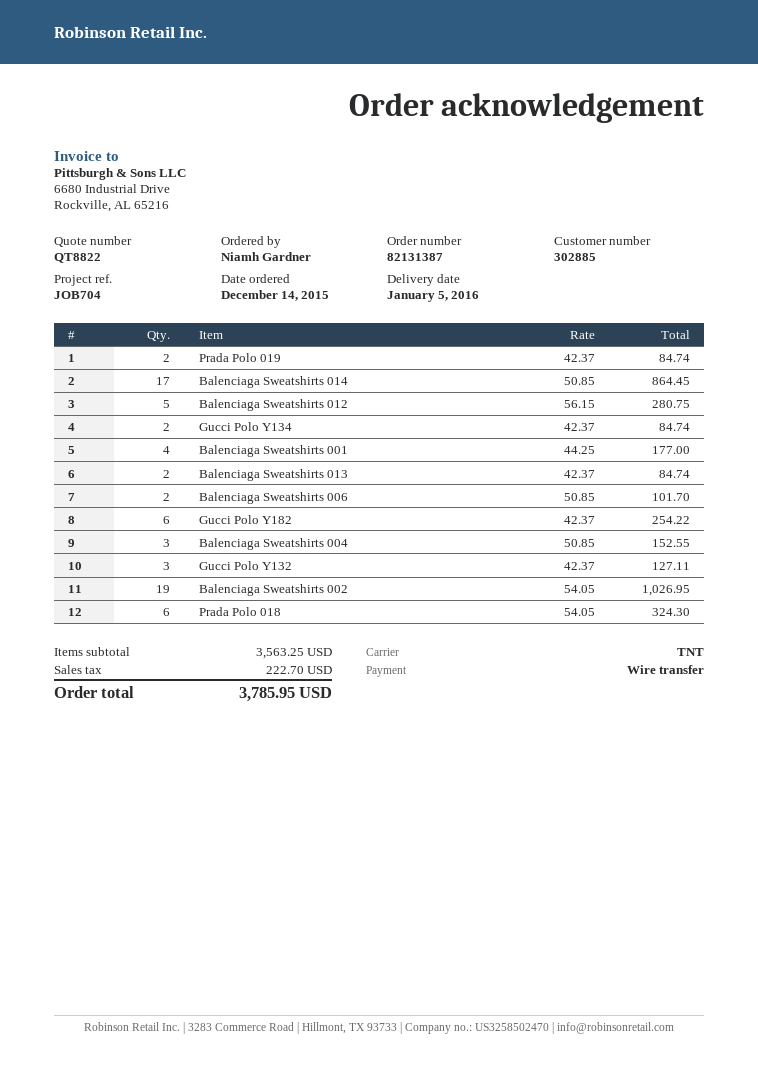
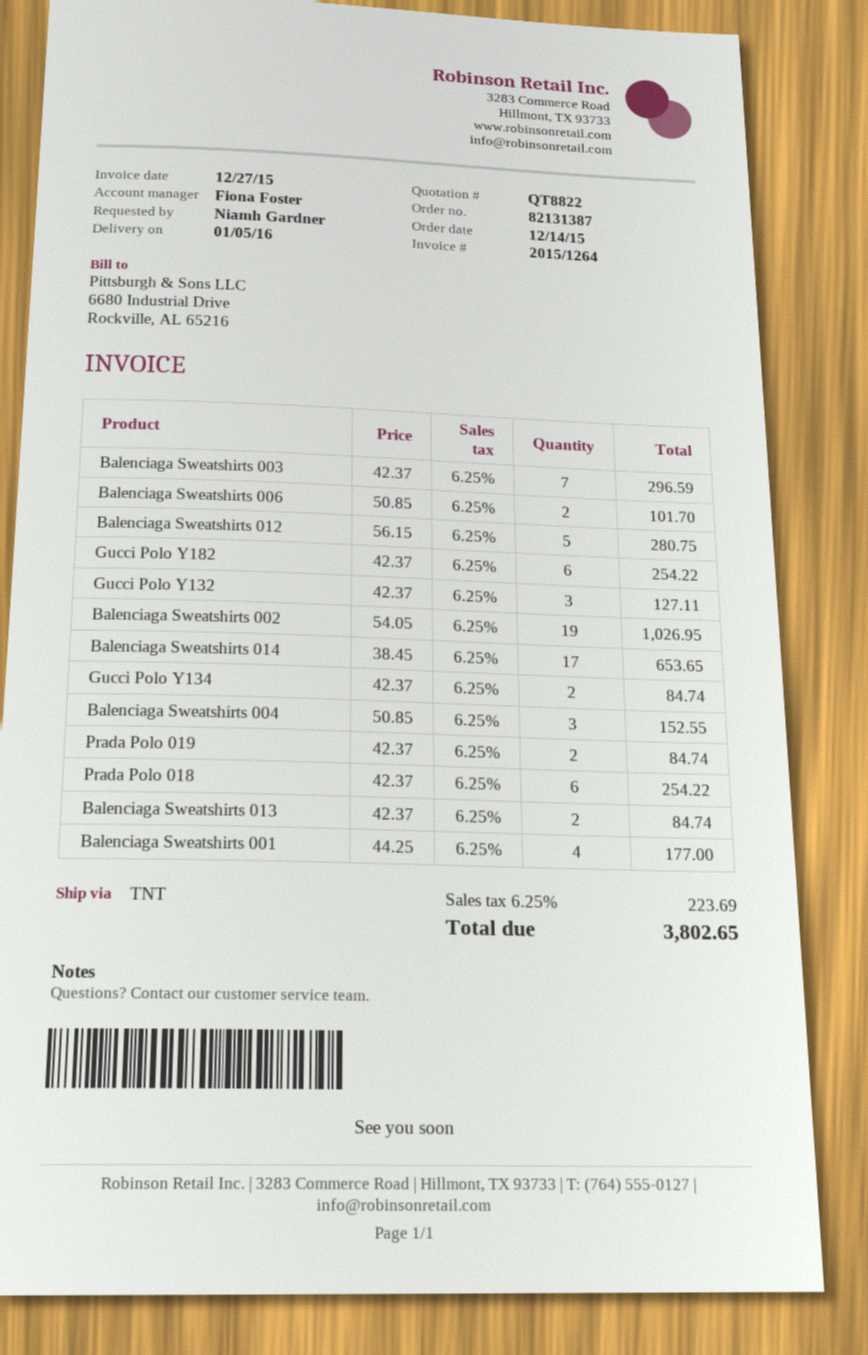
Balenciaga Sweatshirts 014: 17 x 50.85 = 864.45 -> 17 x 38.45 = 653.65
Prada Polo 018: 6 x 54.05 = 324.30 -> 6 x 42.37 = 254.22
Balenciaga Sweatshirts 003: none -> 7 x 42.37 = 296.59
tax: 222.70 -> 223.69
total: 3785.95 -> 3802.65

